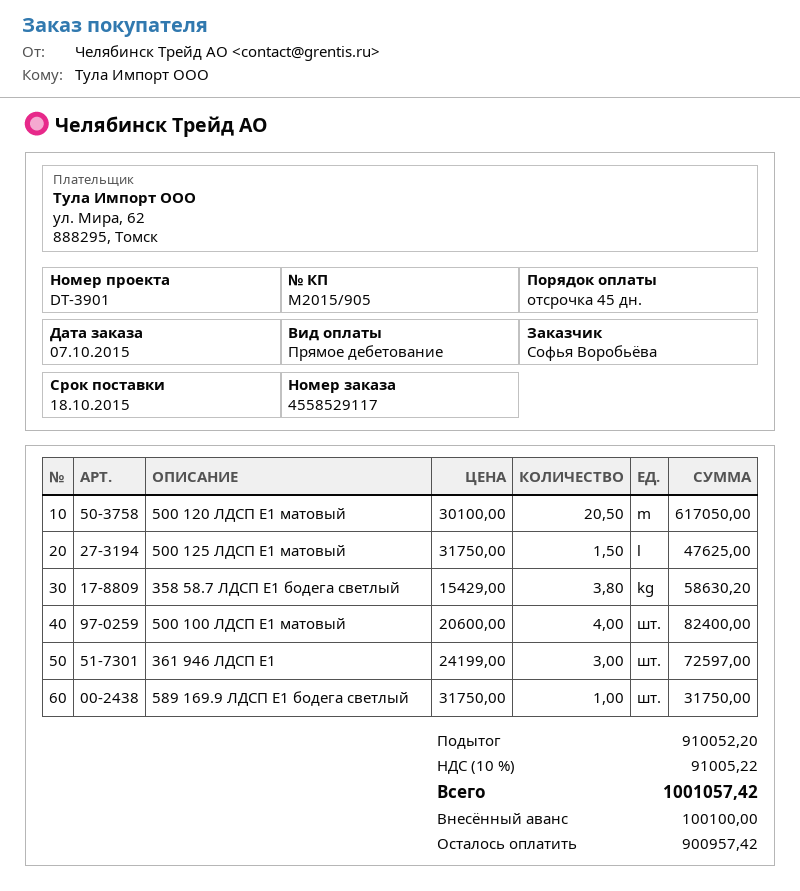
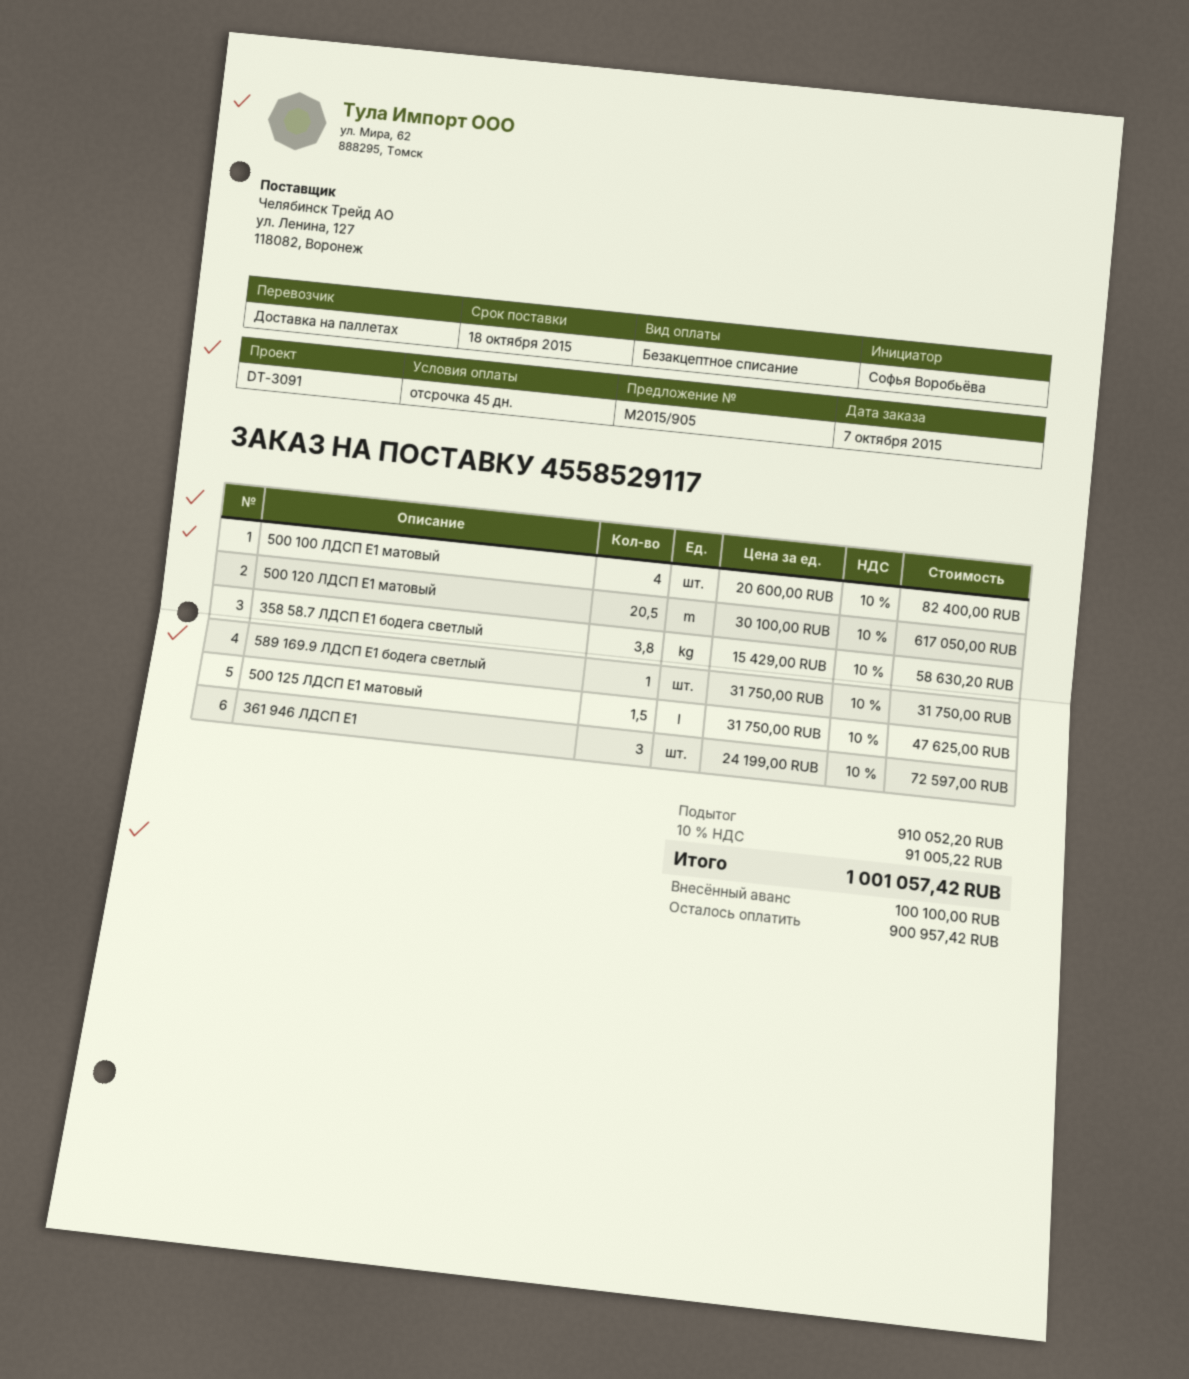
reference: DT-3901 -> DT-3091

